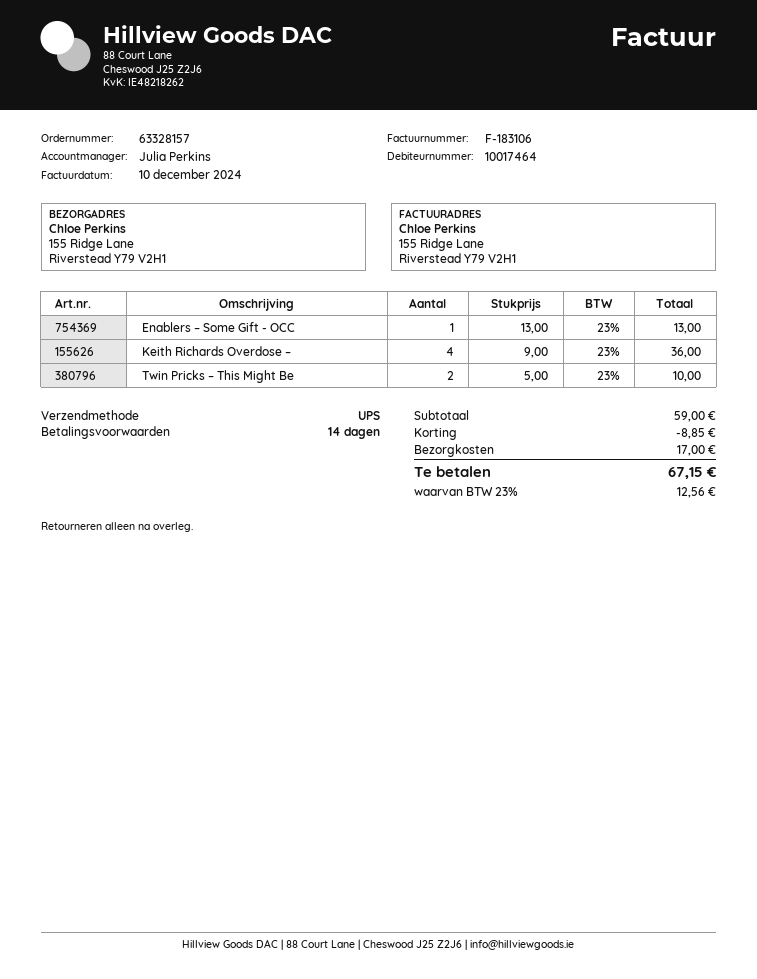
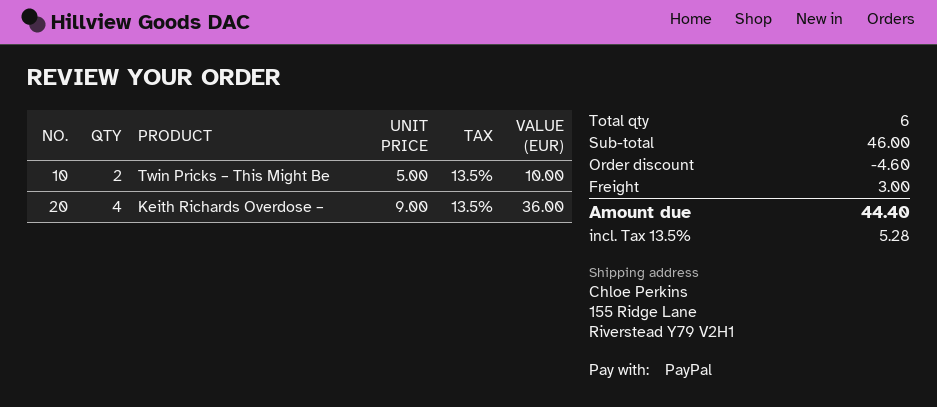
Enablers – Some Gift - OCC: 1 x 13.00 = 13.00 -> none
subtotal: 59.00 -> 46.00
discount: 8.85 -> 4.60
shipping: 17.00 -> 3.00
tax: 23% = 12.56 -> 13.5% = 5.28
total: 67.15 -> 44.40

